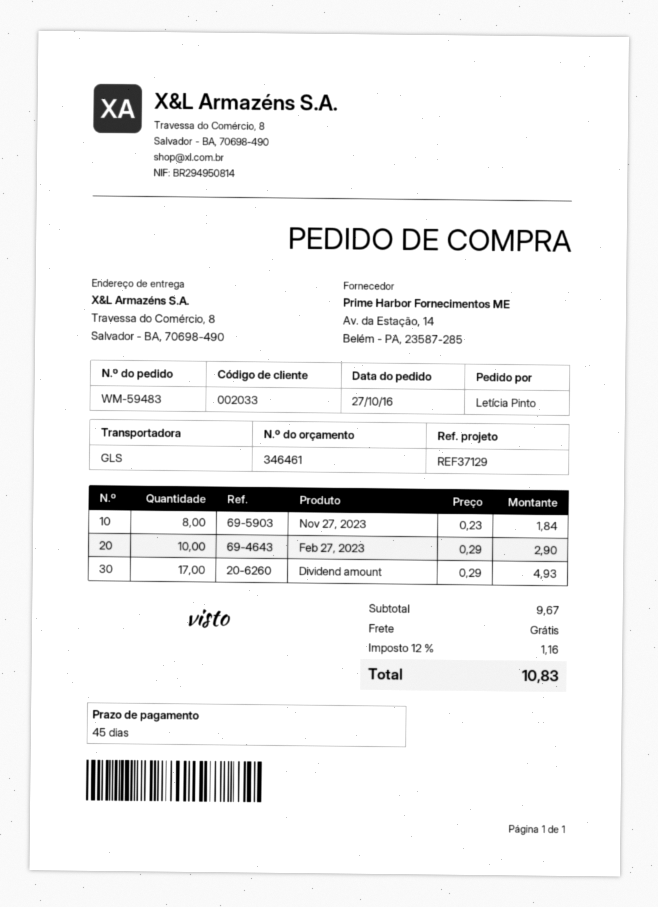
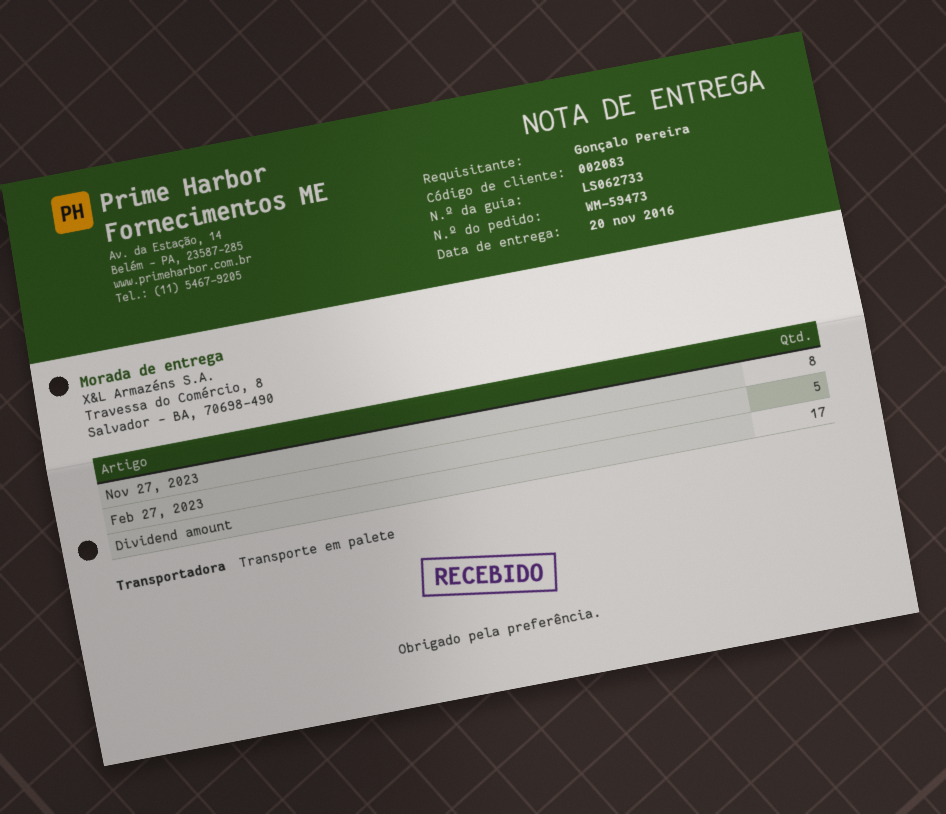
order number: WM-59483 -> WM-59473
customer number: 002033 -> 002083
ordered by: Letícia Pinto -> Gonçalo Pereira
shipping method: GLS -> pallet freight
Feb 27, 2023: 10 -> 5

